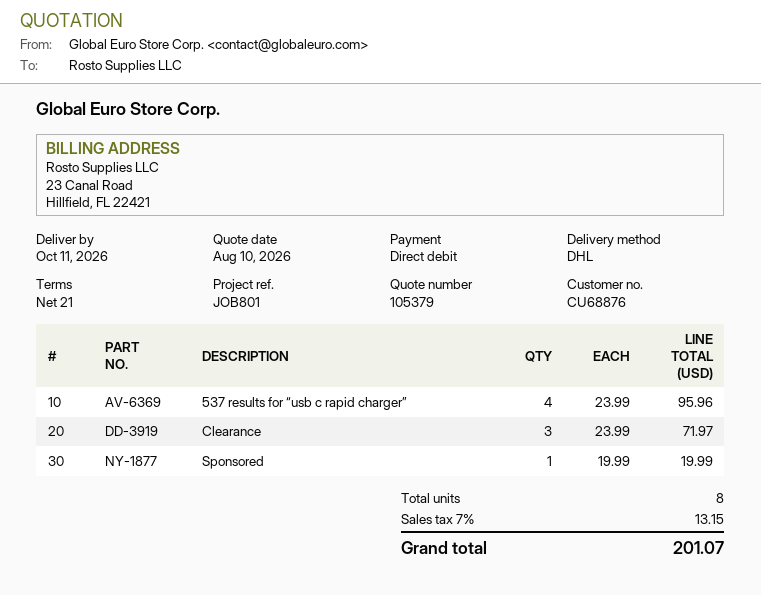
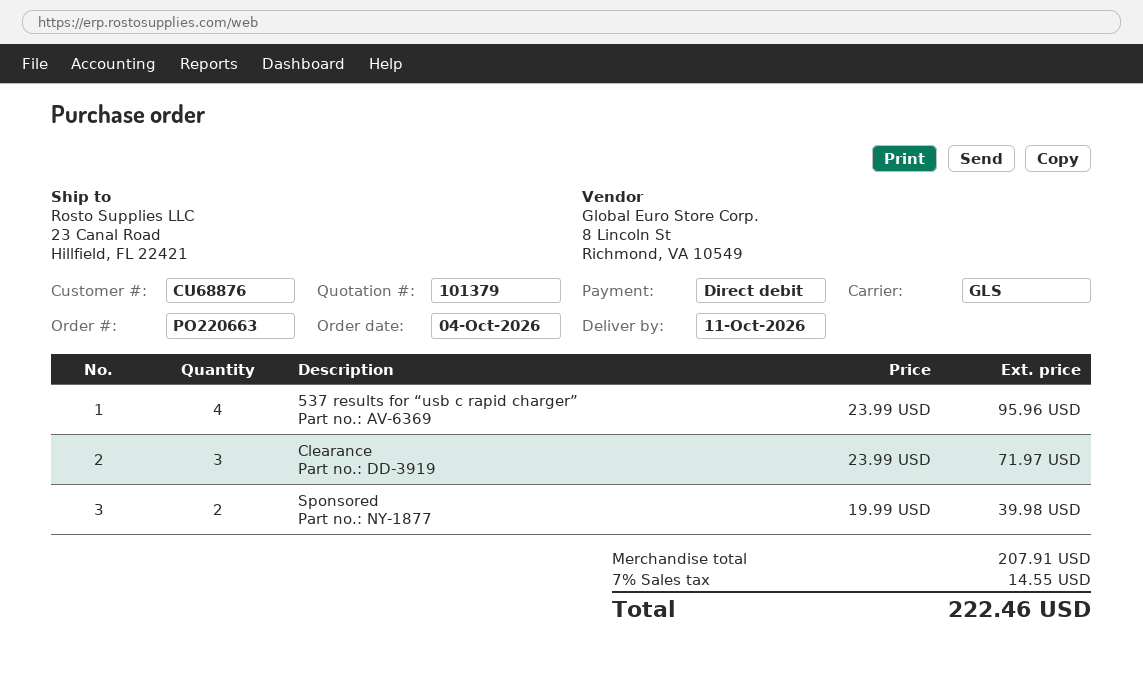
quote number: 105379 -> 101379
shipping method: DHL -> GLS
Sponsored: 1 x 19.99 = 19.99 -> 2 x 19.99 = 39.98
tax: 7% = 13.15 -> 7% = 14.55
total: 201.07 -> 222.46

